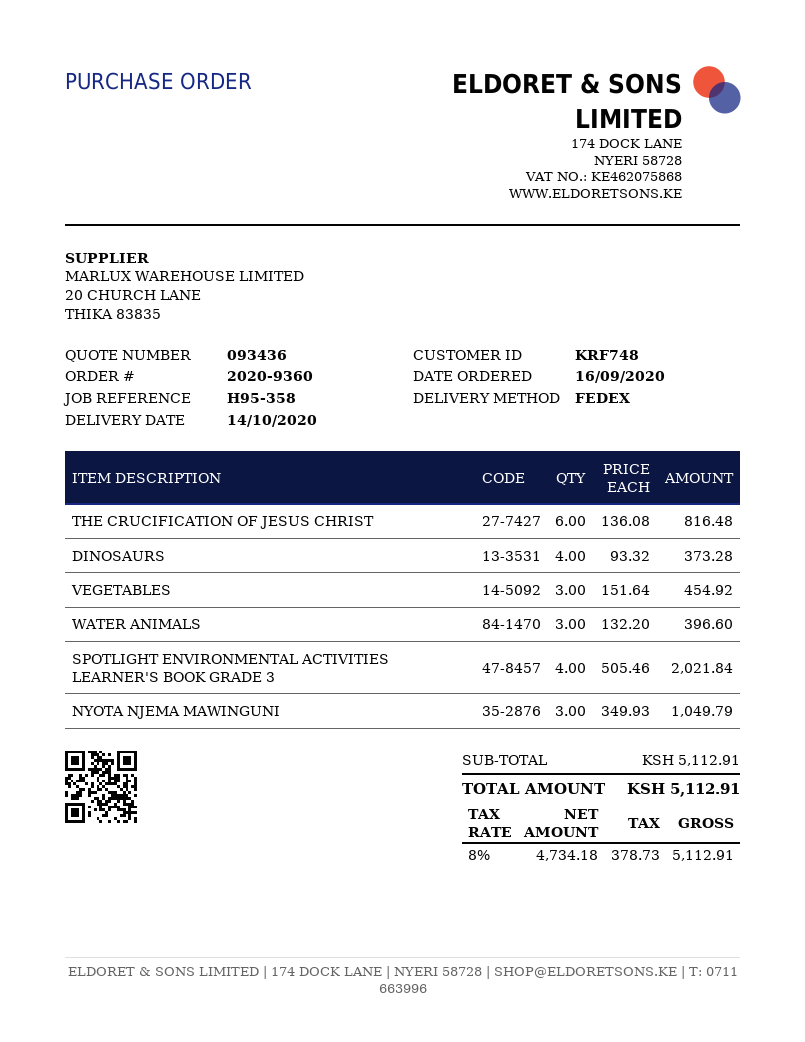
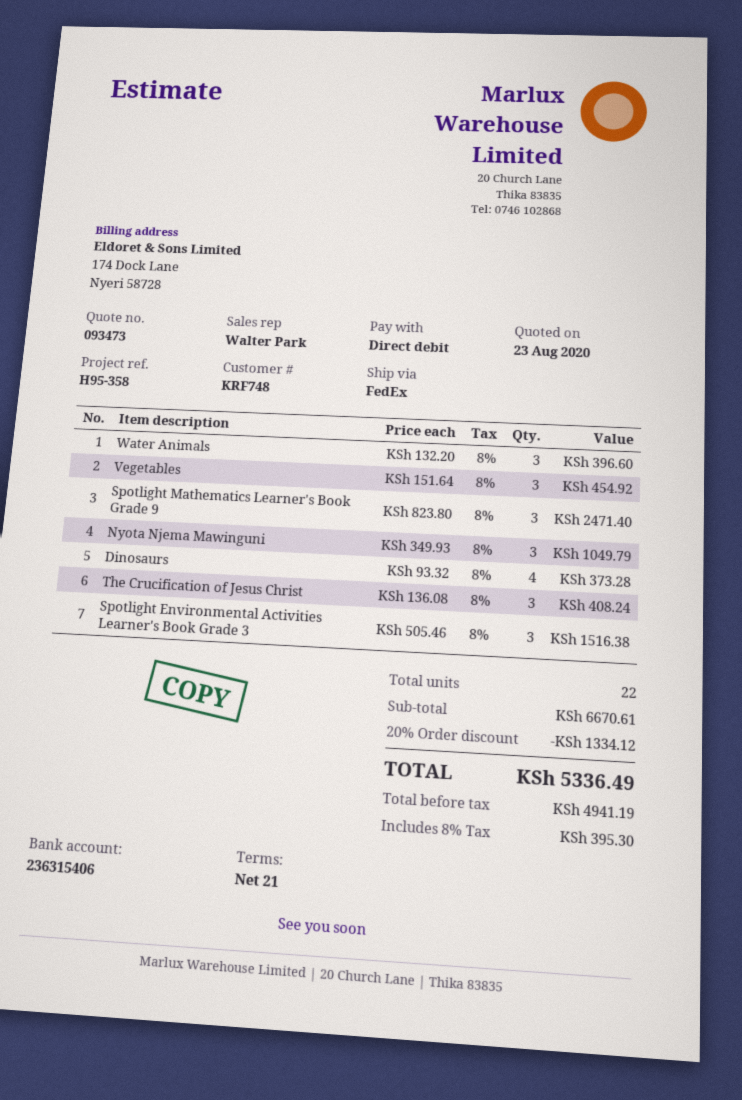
quote number: 093436 -> 093473
THE CRUCIFICATION OF JESUS CHRIST: 6 x 136.08 = 816.48 -> 3 x 136.08 = 408.24
SPOTLIGHT ENVIRONMENTAL ACTIVITIES LEARNER'S BOOK GRADE 3: 4 x 505.46 = 2021.84 -> 3 x 505.46 = 1516.38
Spotlight Mathematics Learner's Book Grade 9: none -> 3 x 823.80 = 2471.40
subtotal: 5112.91 -> 6670.61
discount: none -> 20% = 1334.12
net: 4734.18 -> 4941.19
tax: 8% = 378.73 -> 8% = 395.30
total: 5112.91 -> 5336.49

